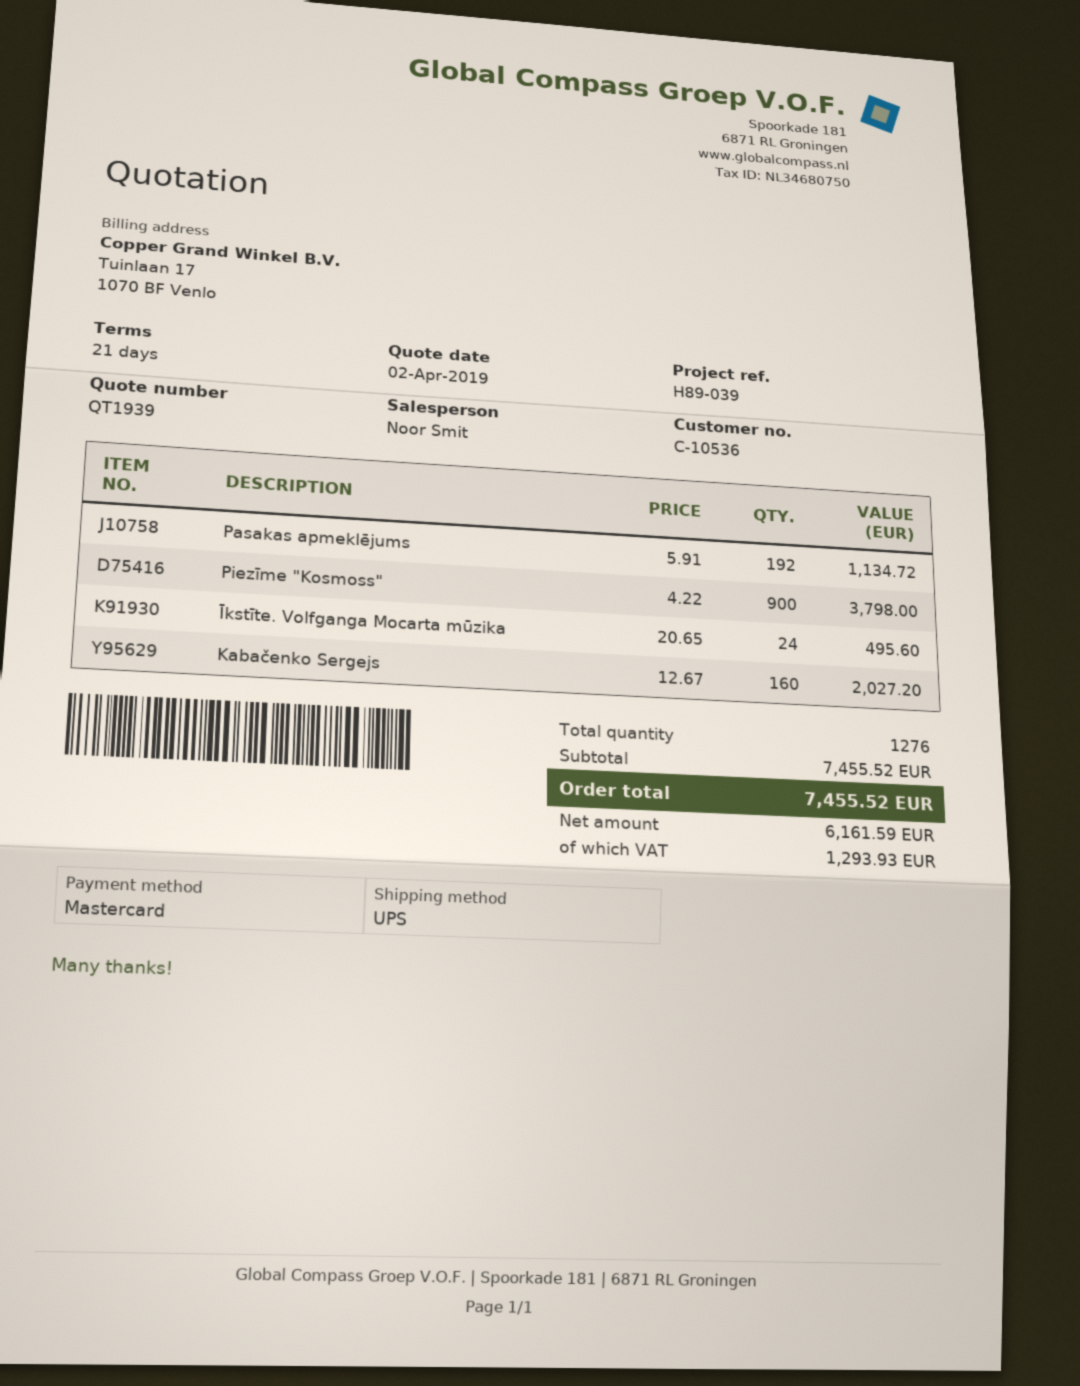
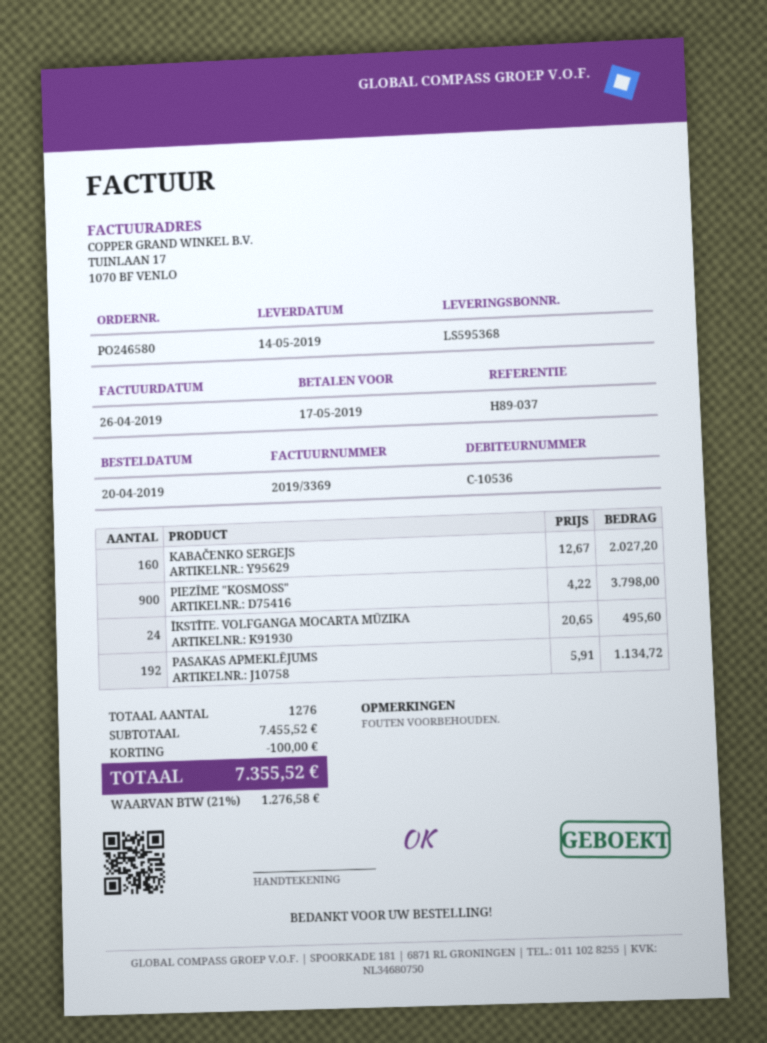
reference: H89-039 -> H89-037
discount: none -> 100.00
tax: 1293.93 -> 1276.58
total: 7455.52 -> 7355.52

